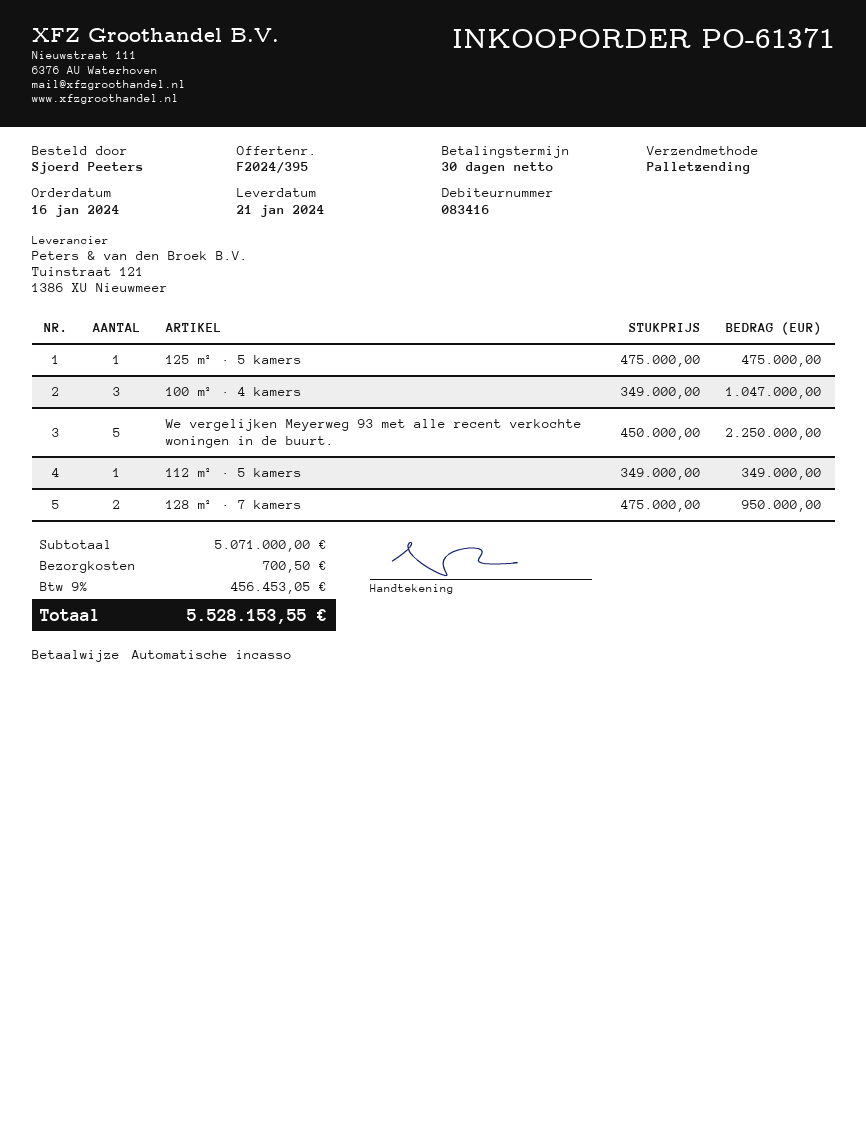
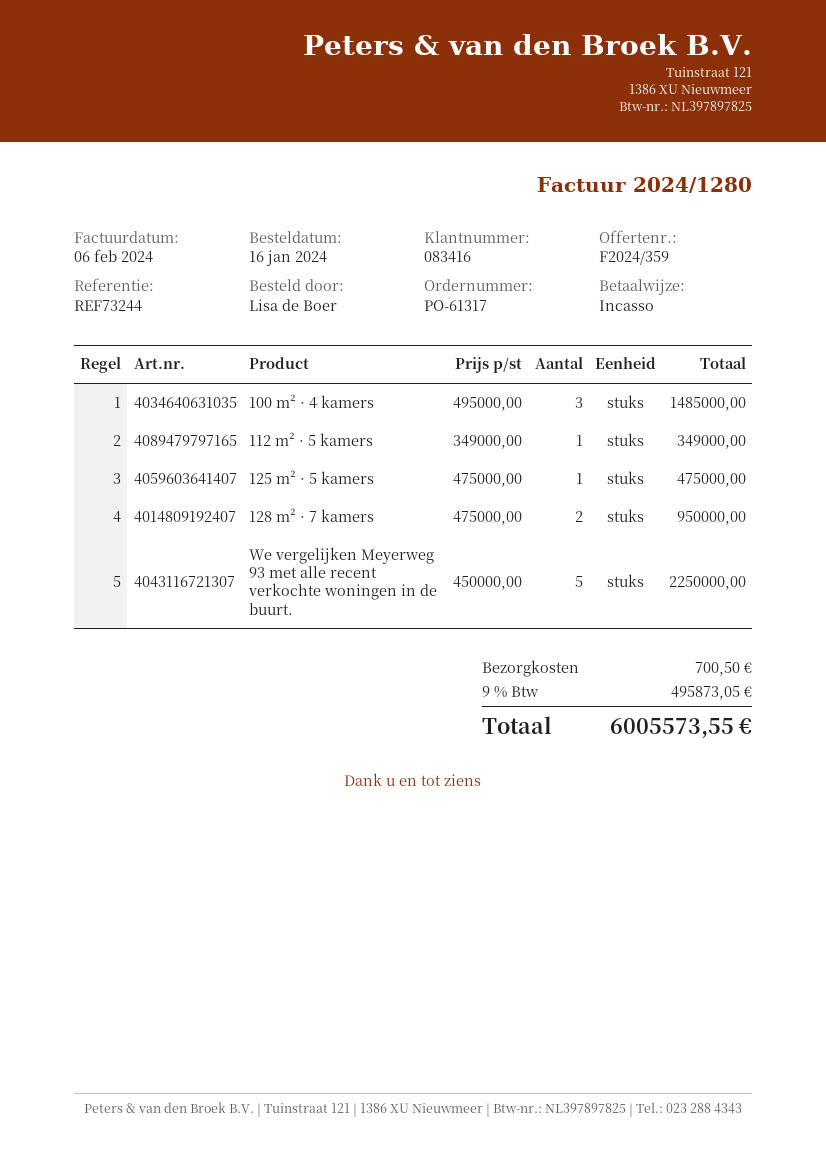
quote number: F2024/395 -> F2024/359
order number: PO-61371 -> PO-61317
ordered by: Sjoerd Peeters -> Lisa de Boer
100 m² · 4 kamers: 3 x 349000.00 = 1047000.00 -> 3 x 495000.00 = 1485000.00
tax: 9% = 456453.05 -> 9% = 495873.05
total: 5528153.55 -> 6005573.55

